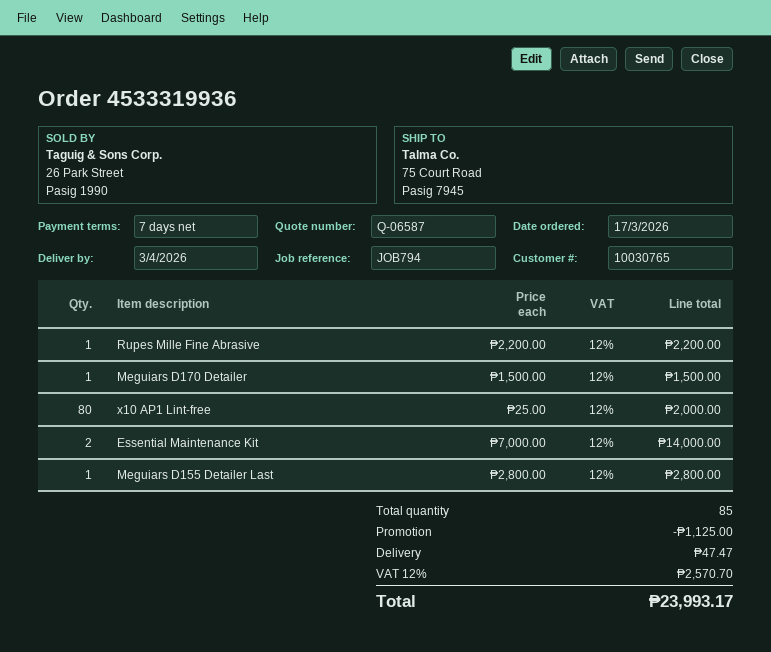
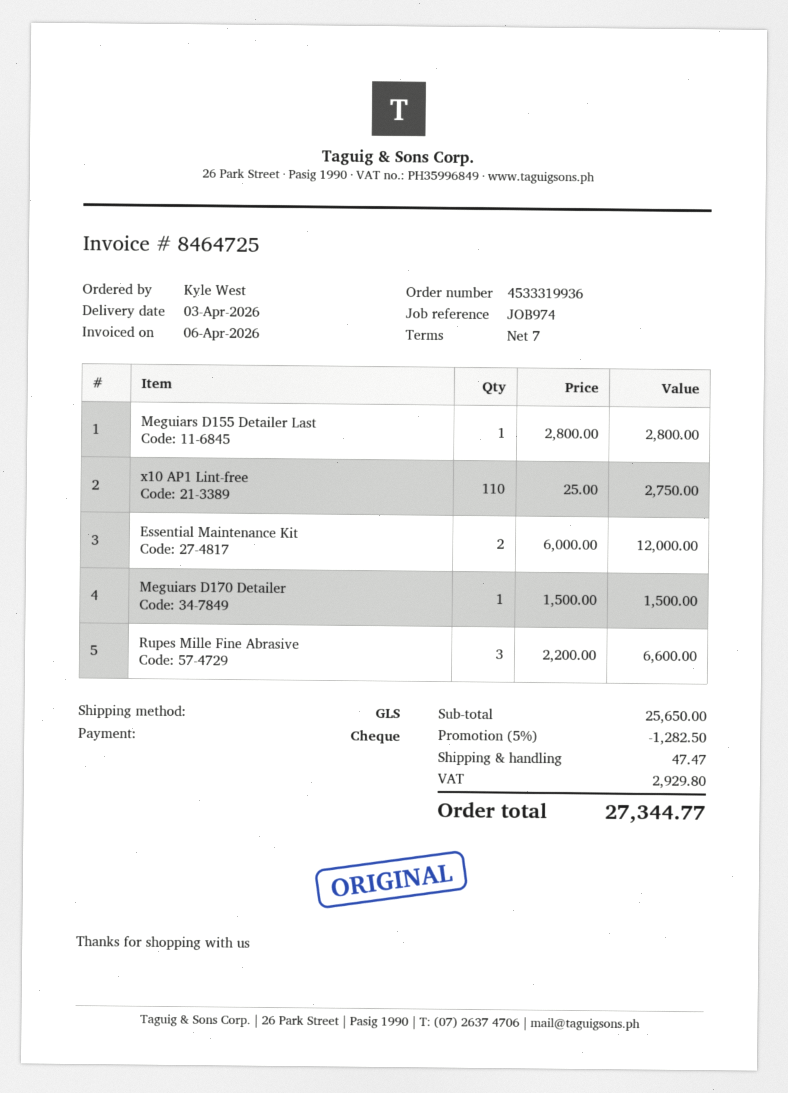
reference: JOB794 -> JOB974
Rupes Mille Fine Abrasive: 1 x 2200.00 = 2200.00 -> 3 x 2200.00 = 6600.00
x10 AP1 Lint-free: 80 x 25.00 = 2000.00 -> 110 x 25.00 = 2750.00
Essential Maintenance Kit: 2 x 7000.00 = 14000.00 -> 2 x 6000.00 = 12000.00
discount: 1125.00 -> 1282.50
tax: 2570.70 -> 2929.80
total: 23993.17 -> 27344.77

